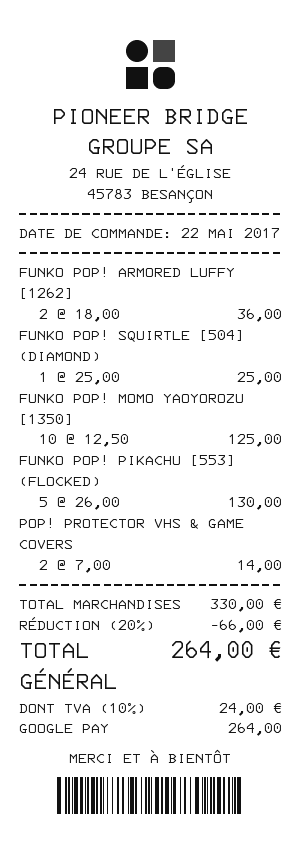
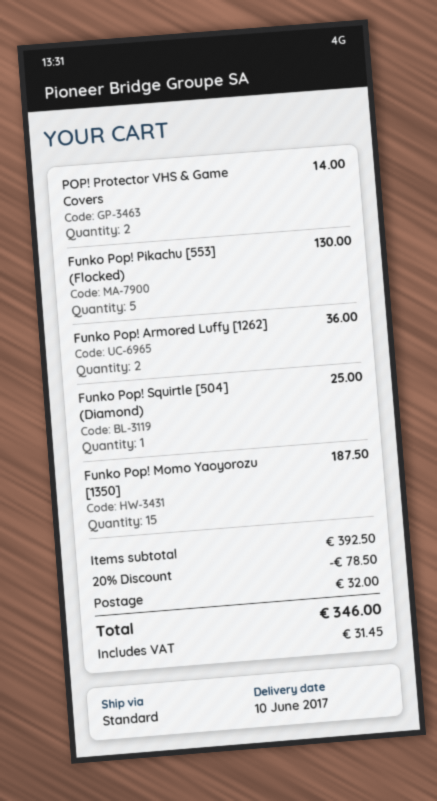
FUNKO POP! MOMO YAOYOROZU [1350]: 10 for 125.00 -> 15 for 187.50
subtotal: 330.00 -> 392.50
discount: 20% = 66.00 -> 20% = 78.50
shipping: none -> 32.00
tax: 24.00 -> 31.45
total: 264.00 -> 346.00

